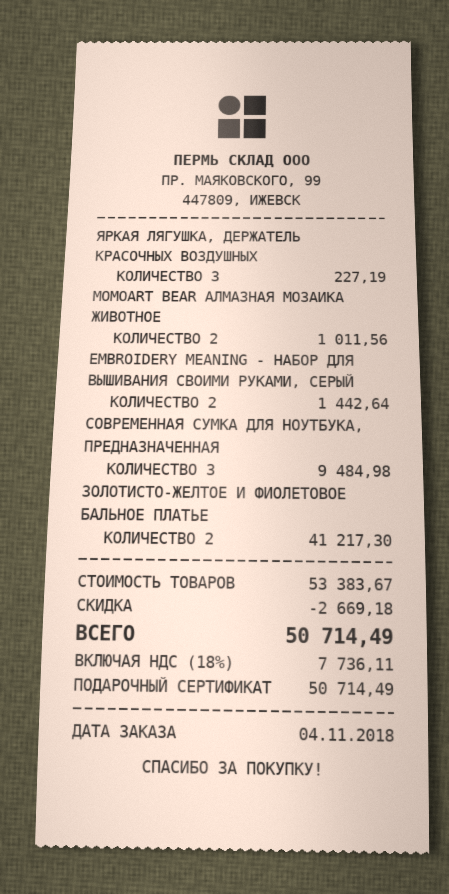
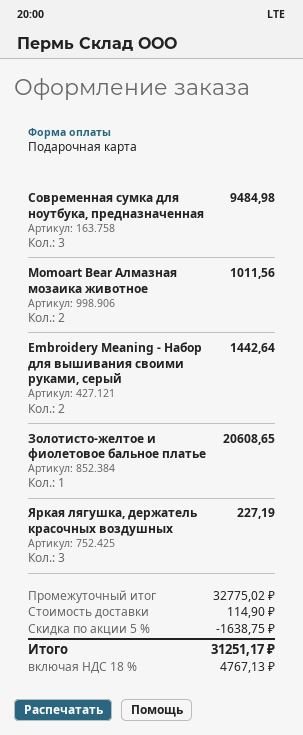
ЗОЛОТИСТО-ЖЕЛТОЕ И ФИОЛЕТОВОЕ БАЛЬНОЕ ПЛАТЬЕ: 2 for 41217.30 -> 1 for 20608.65
subtotal: 53383.67 -> 32775.02
discount: 2669.18 -> 1638.75
shipping: none -> 114.90
tax: 18% = 7736.11 -> 18% = 4767.13
total: 50714.49 -> 31251.17

